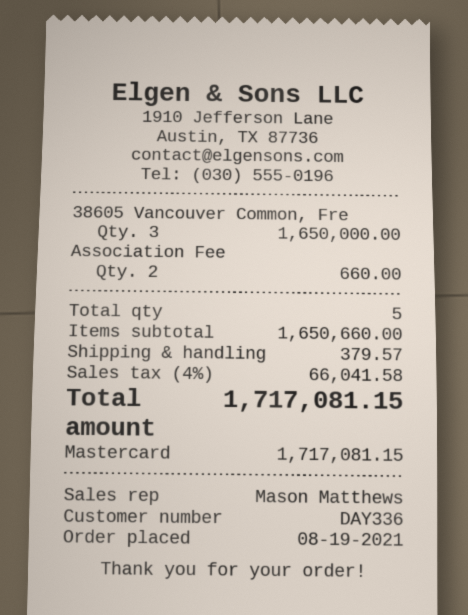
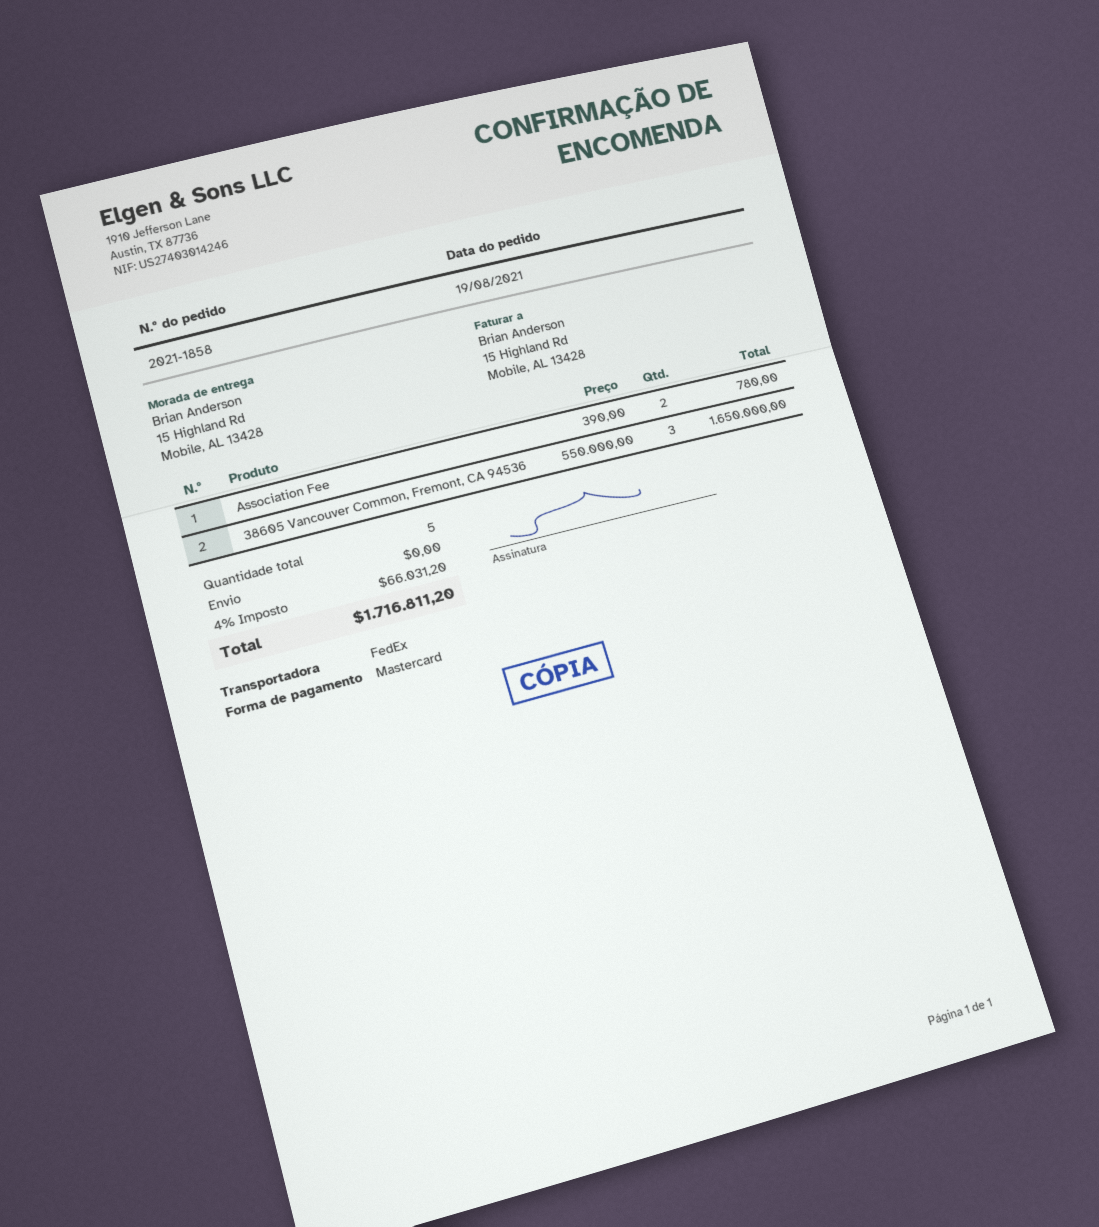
Association Fee: 2 for 660.00 -> 2 for 780.00
shipping: 379.57 -> 0.00
tax: 4% = 66041.58 -> 4% = 66031.20
total: 1717081.15 -> 1716811.20

